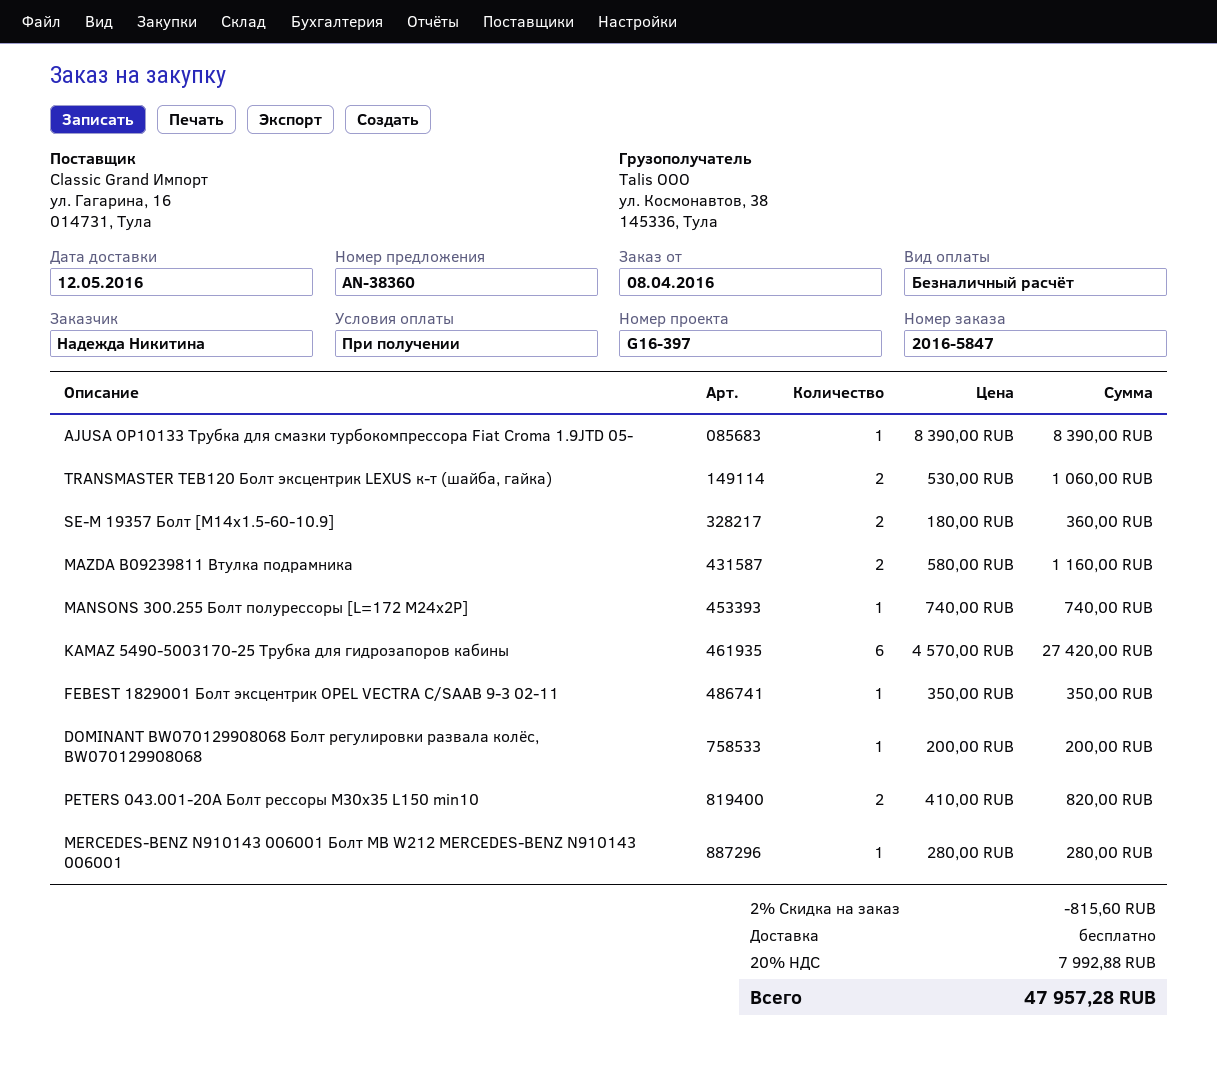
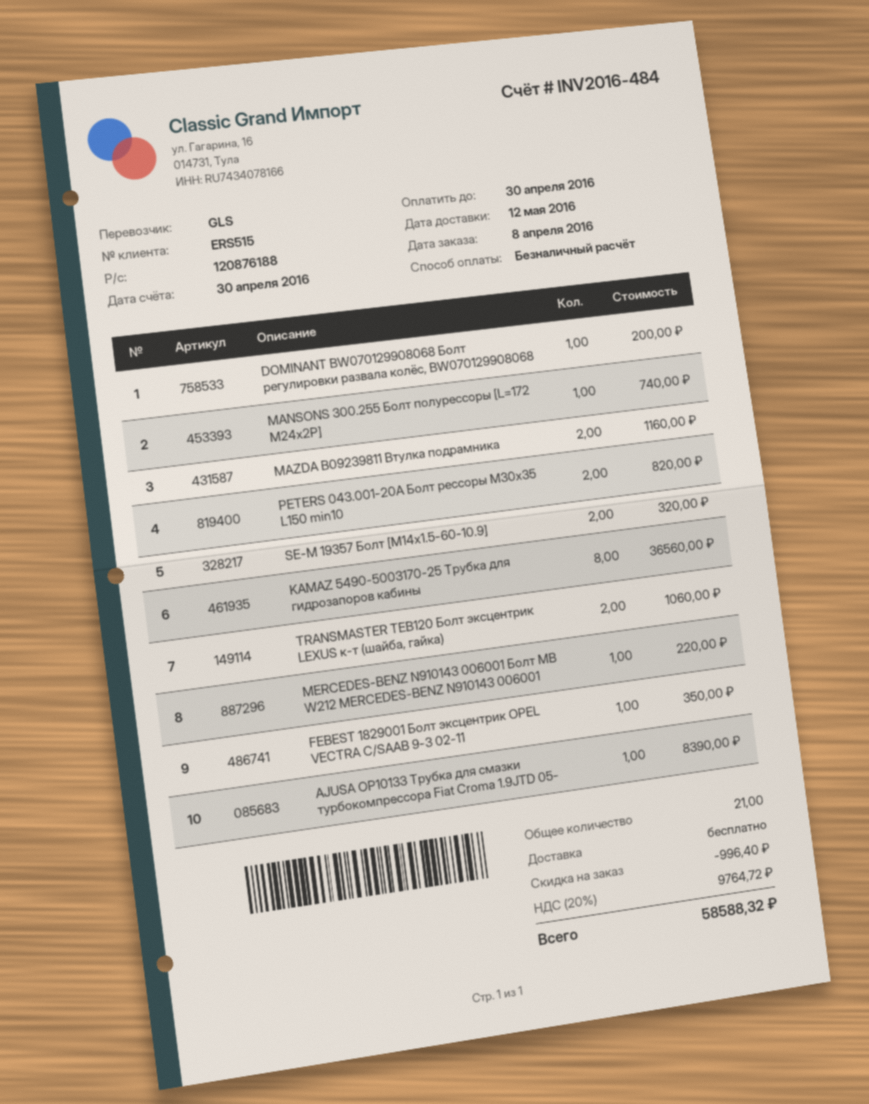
SE-M 19357 Болт [M14x1.5-60-10.9]: 2 for 360.00 -> 2 for 320.00
KAMAZ 5490-5003170-25 Трубка для гидрозапоров кабины: 6 for 27420.00 -> 8 for 36560.00
MERCEDES-BENZ N910143 006001 Болт MB W212 MERCEDES-BENZ N910143 006001: 1 for 280.00 -> 1 for 220.00
discount: 815.60 -> 996.40
tax: 20% = 7992.88 -> 20% = 9764.72
total: 47957.28 -> 58588.32

